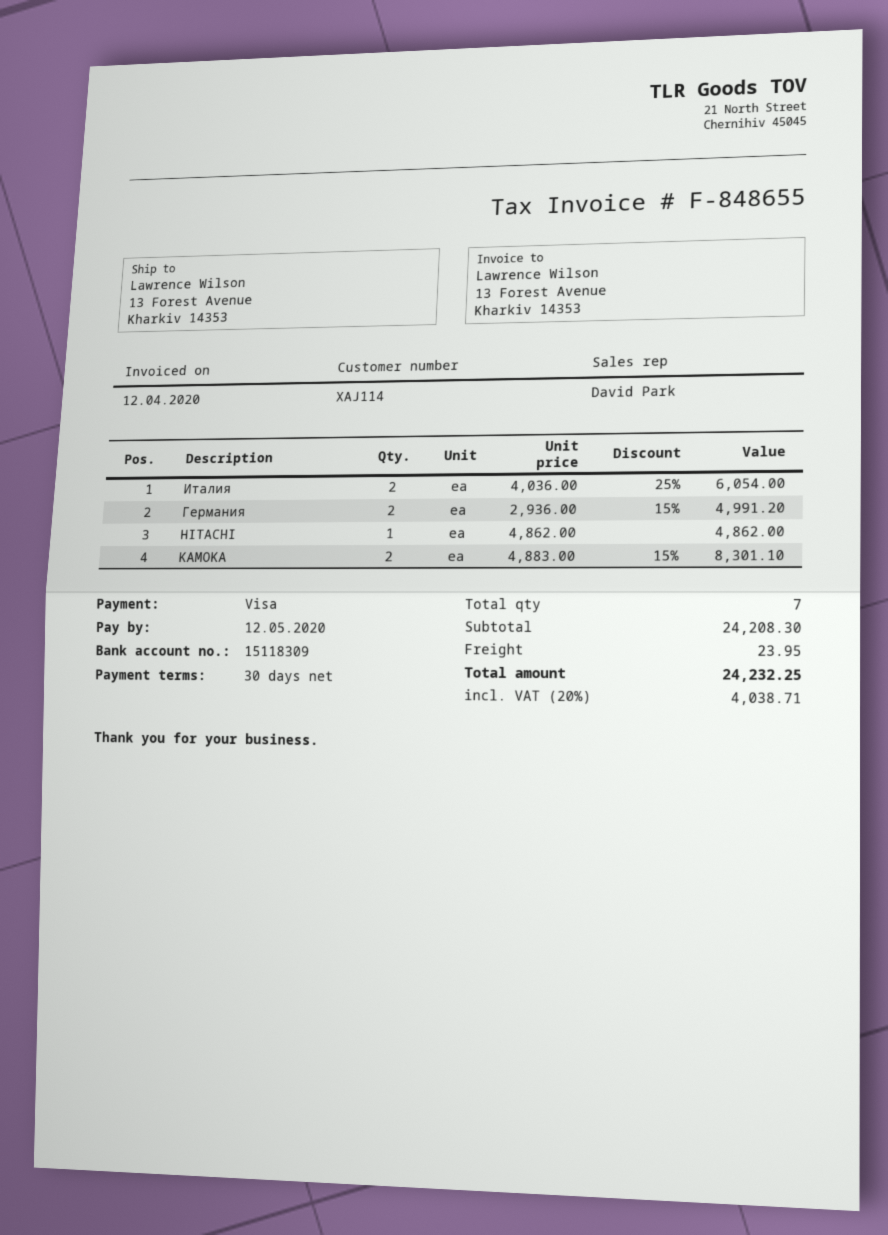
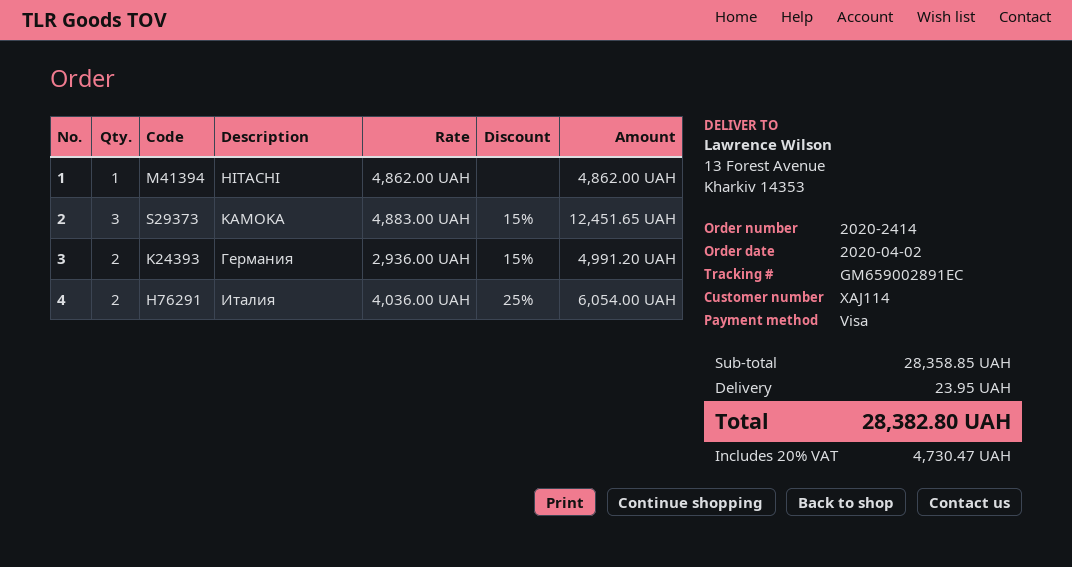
KAMOKA: 2 x 4883.00 - 15% = 8301.10 -> 3 x 4883.00 - 15% = 12451.65
subtotal: 24208.30 -> 28358.85
tax: 20% = 4038.71 -> 20% = 4730.47
total: 24232.25 -> 28382.80

